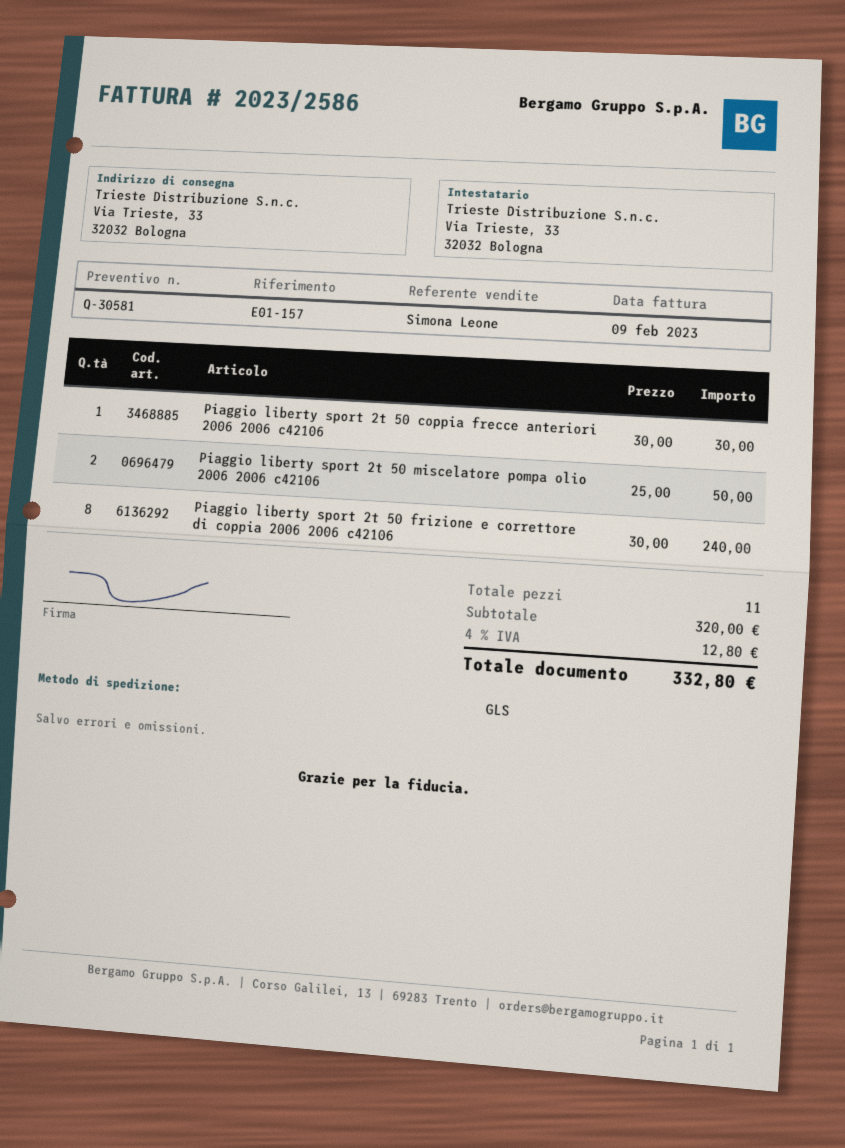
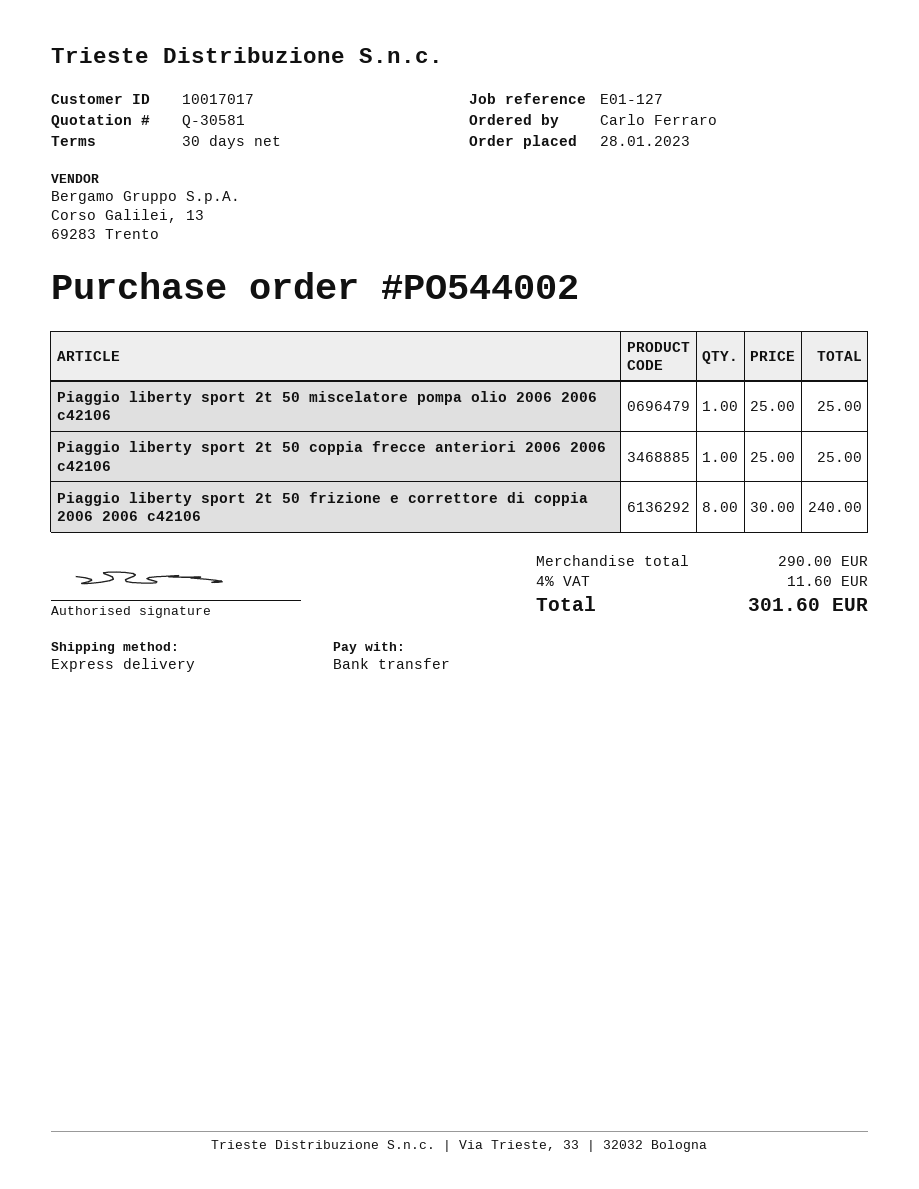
reference: E01-157 -> E01-127
shipping method: GLS -> express
Piaggio liberty sport 2t 50 coppia frecce anteriori 2006 2006 c42106: 1 x 30.00 = 30.00 -> 1 x 25.00 = 25.00
Piaggio liberty sport 2t 50 miscelatore pompa olio 2006 2006 c42106: 2 x 25.00 = 50.00 -> 1 x 25.00 = 25.00
subtotal: 320.00 -> 290.00
tax: 4% = 12.80 -> 4% = 11.60
total: 332.80 -> 301.60

